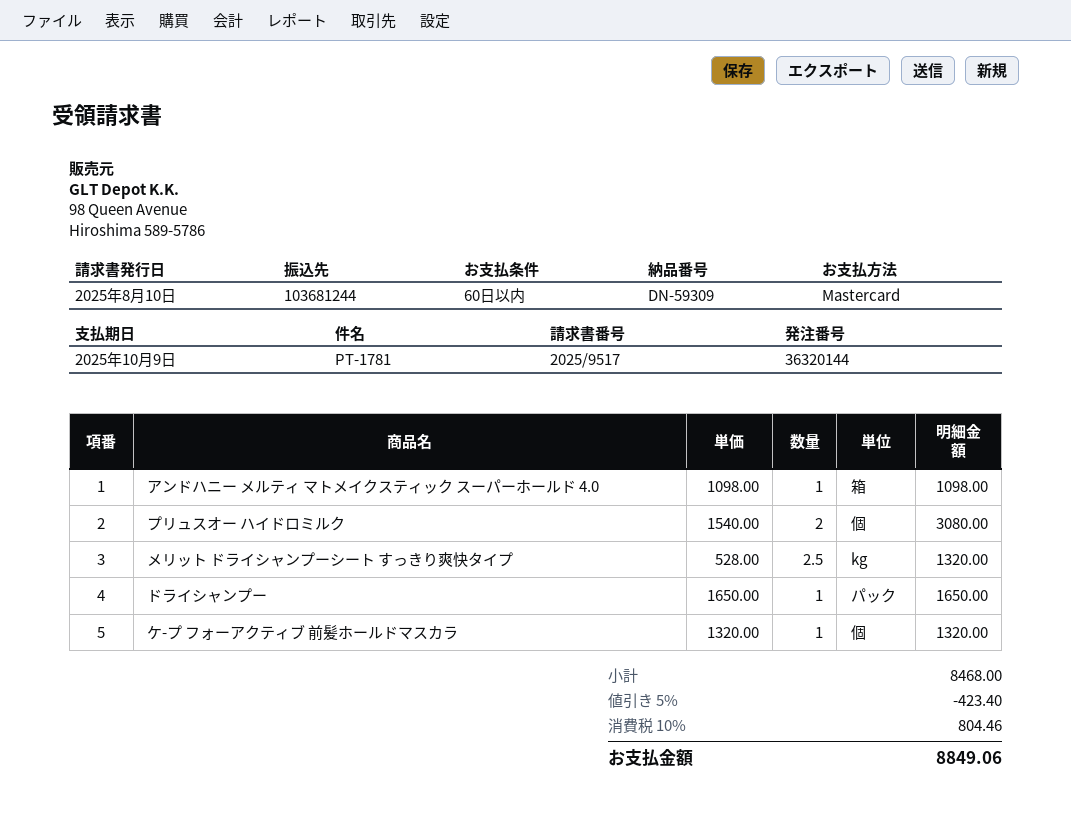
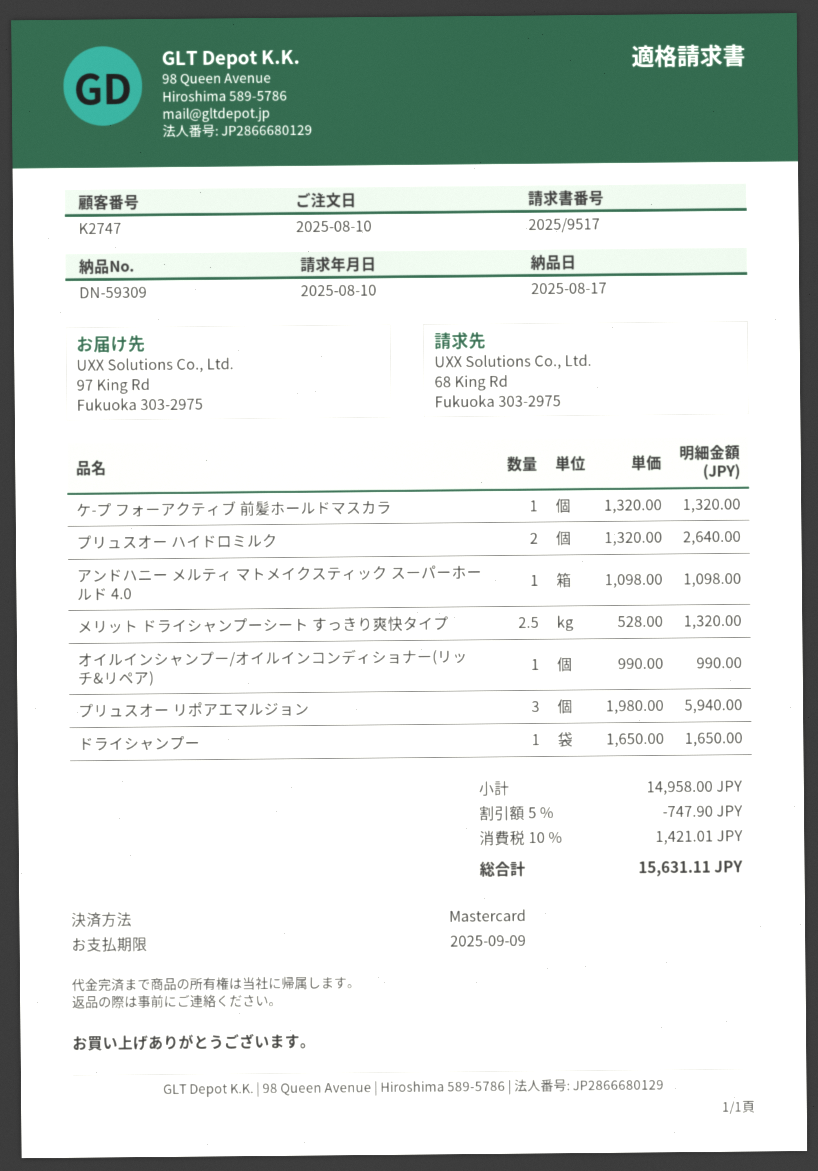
due date: 2025-10-09 -> 2025-09-09
プリュスオー ハイドロミルク: 2 x 1540.00 = 3080.00 -> 2 x 1320.00 = 2640.00
オイルインシャンプー/オイルインコンディショナー(リッチ&リペア): none -> 1 x 990.00 = 990.00
プリュスオー リポアエマルジョン: none -> 3 x 1980.00 = 5940.00
subtotal: 8468.00 -> 14958.00
discount: 5% = 423.40 -> 5% = 747.90
tax: 10% = 804.46 -> 10% = 1421.01
total: 8849.06 -> 15631.11

